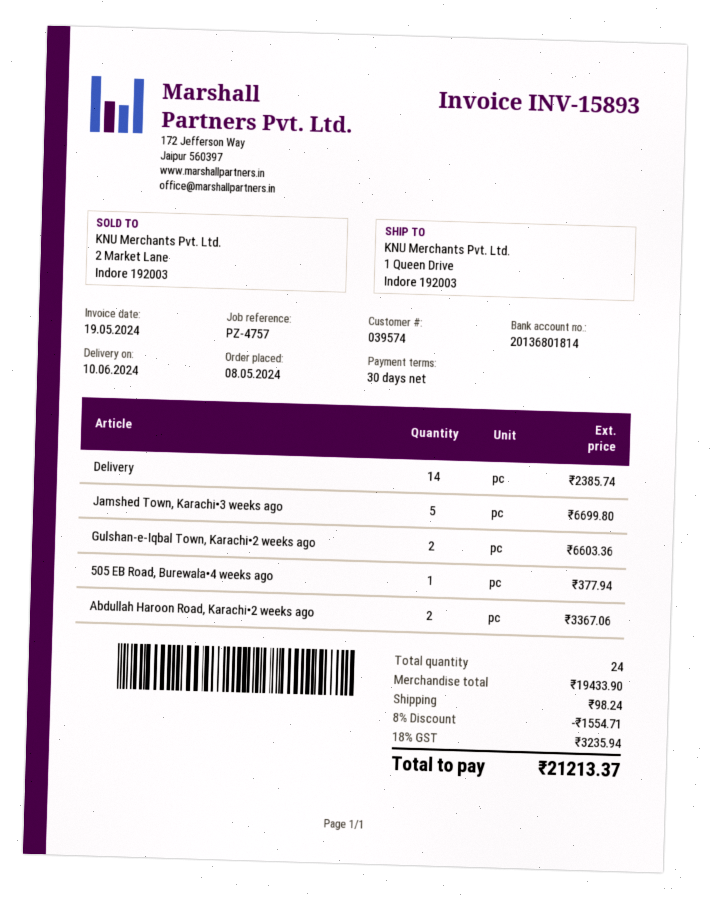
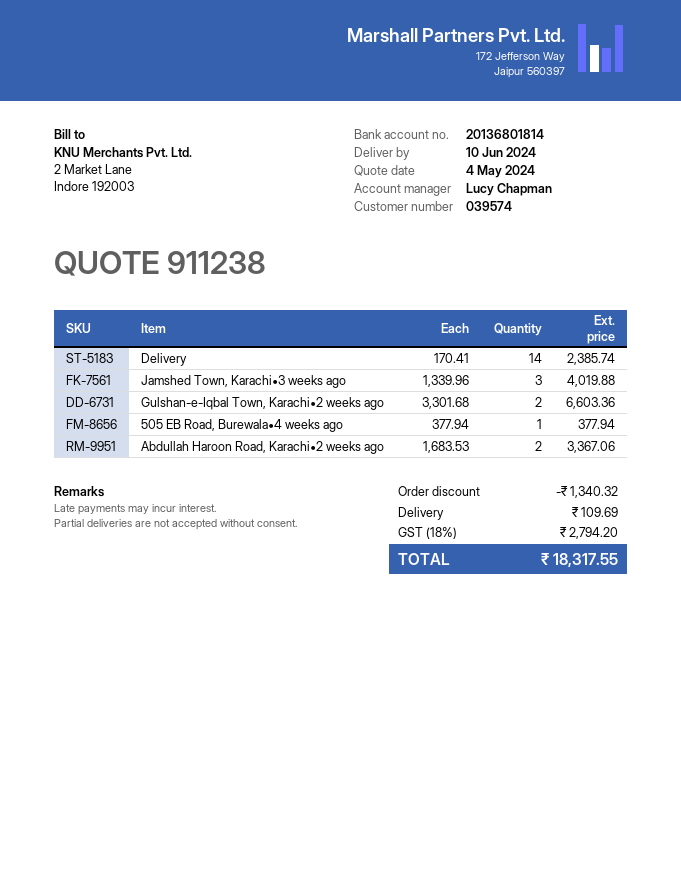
Jamshed Town, Karachi•3 weeks ago: 5 for 6699.80 -> 3 for 4019.88
discount: 1554.71 -> 1340.32
shipping: 98.24 -> 109.69
tax: 18% = 3235.94 -> 18% = 2794.20
total: 21213.37 -> 18317.55

